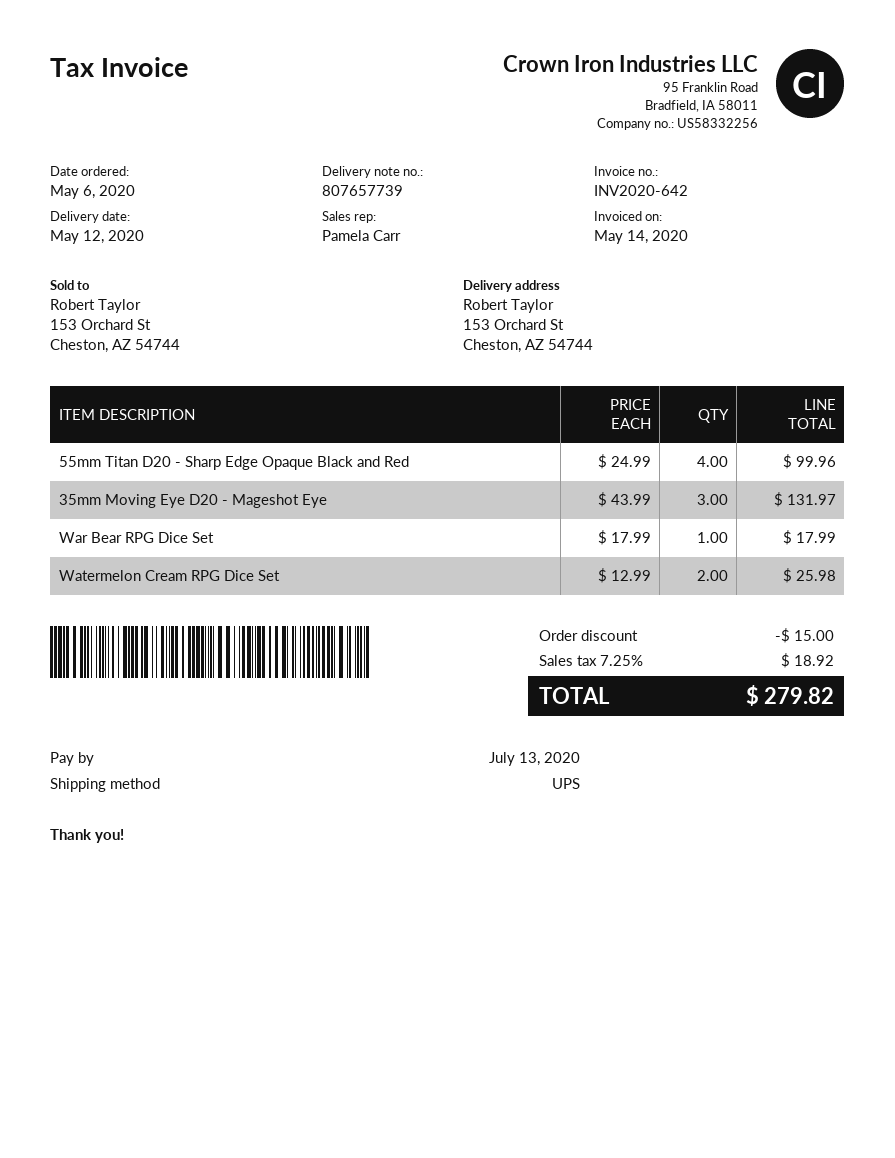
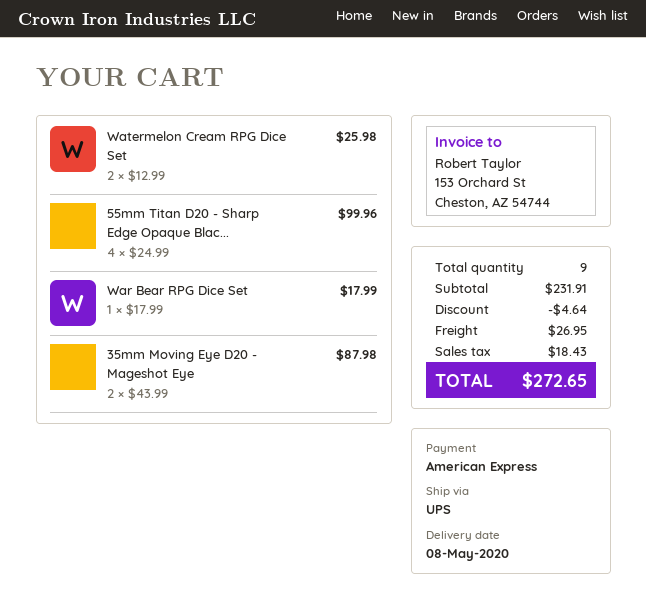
delivery date: 2020-05-12 -> 2020-05-08
35mm Moving Eye D20 - Mageshot Eye: 3 x 43.99 = 131.97 -> 2 x 43.99 = 87.98
discount: 15.00 -> 4.64
shipping: none -> 26.95
tax: 18.92 -> 18.43
total: 279.82 -> 272.65

